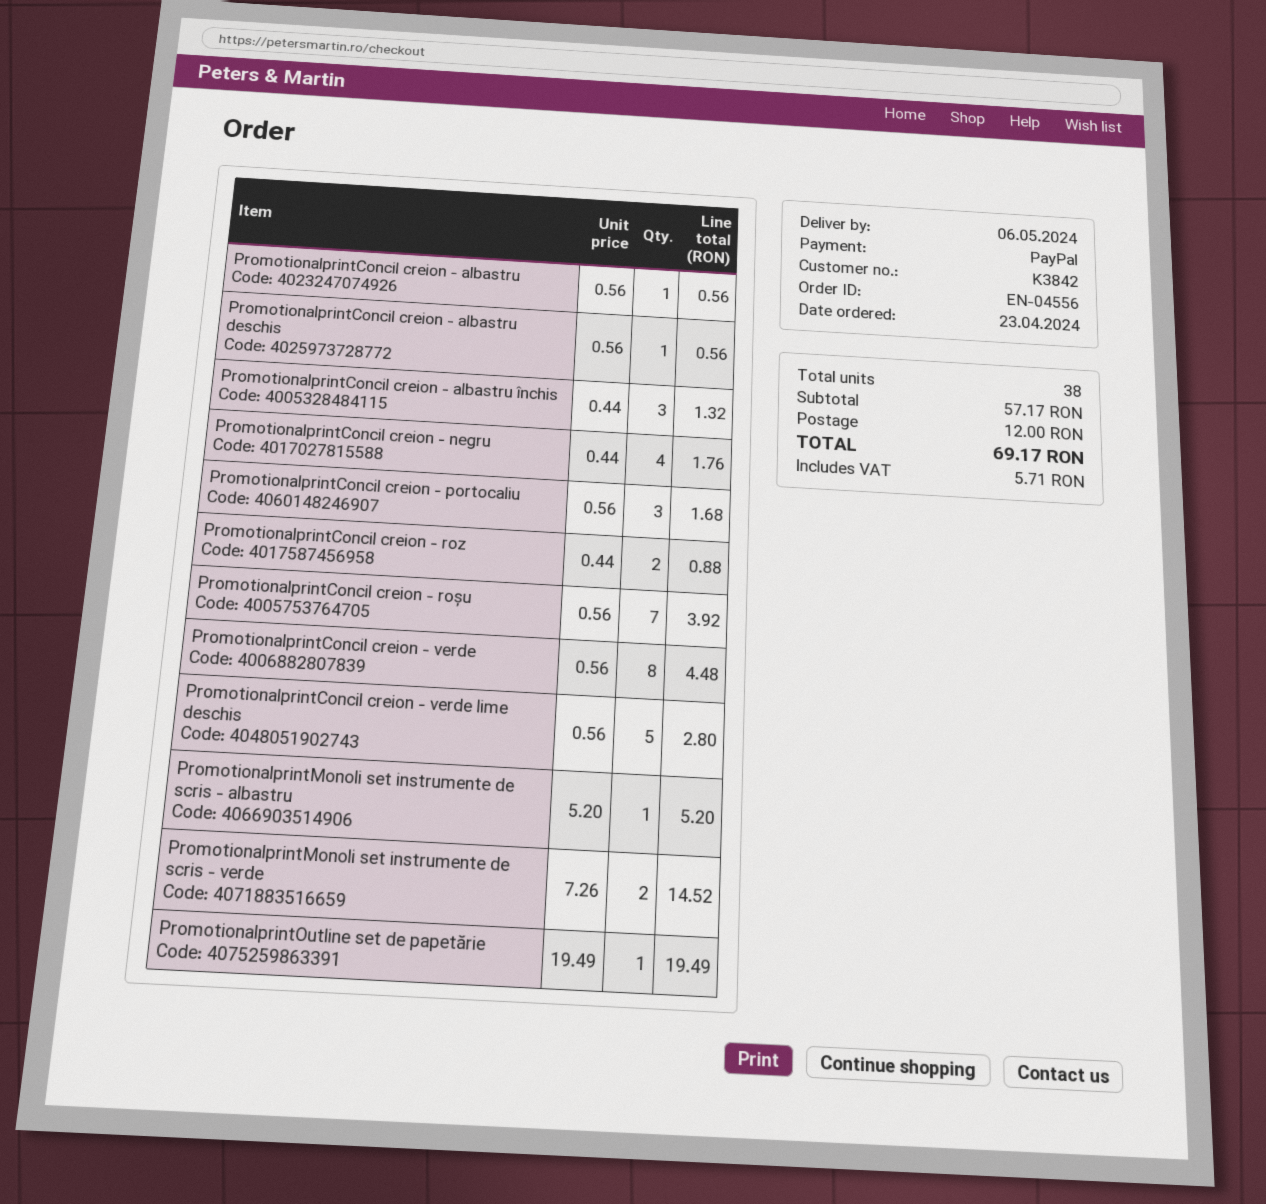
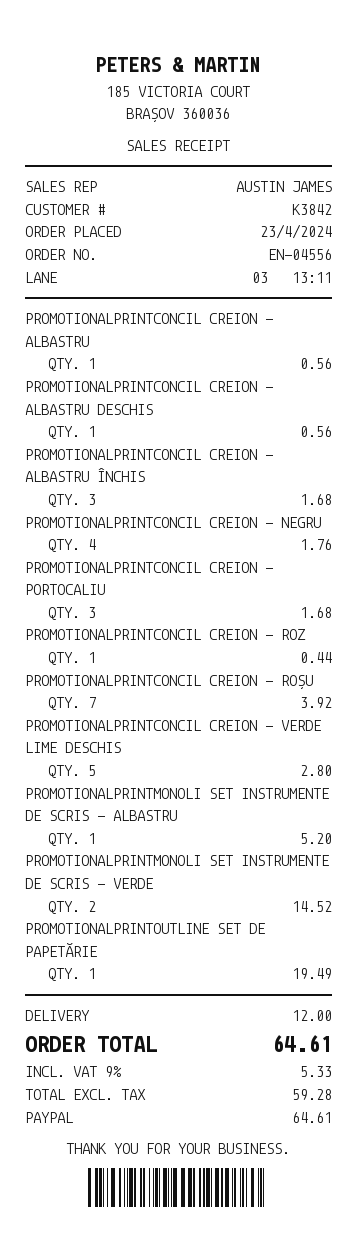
PromotionalprintConcil creion - albastru închis: 3 for 1.32 -> 3 for 1.68
PromotionalprintConcil creion - roz: 2 for 0.88 -> 1 for 0.44
PromotionalprintConcil creion - verde: 8 for 4.48 -> none
tax: 5.71 -> 5.33
total: 69.17 -> 64.61

